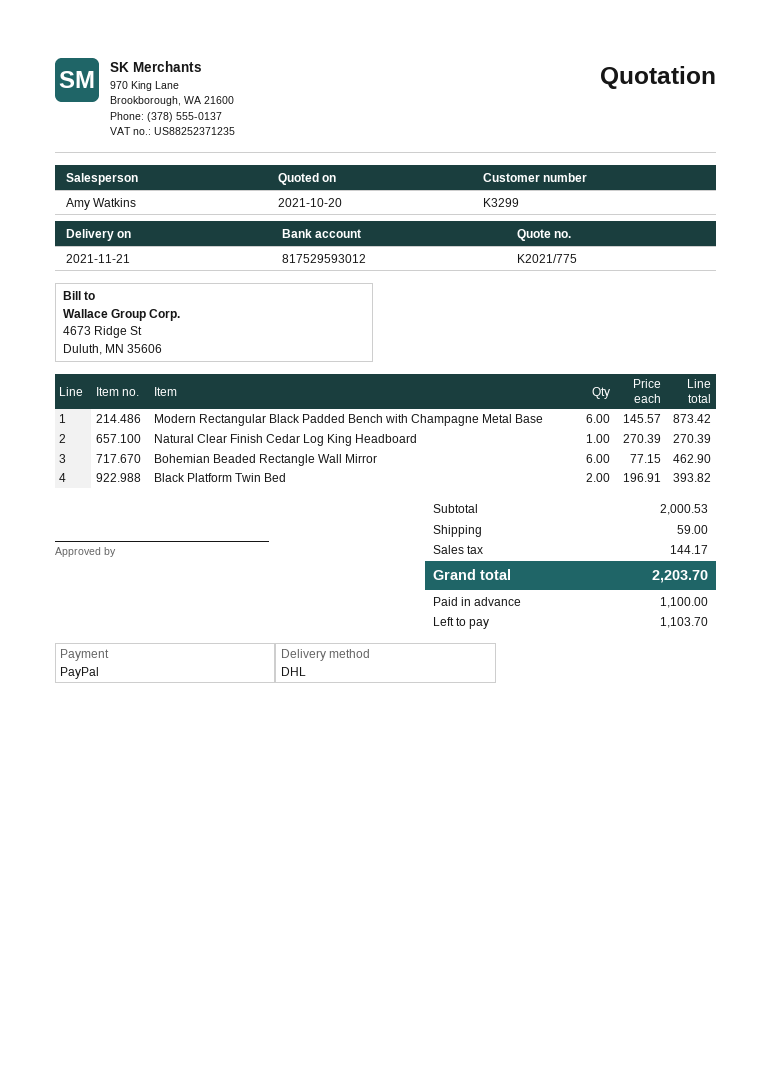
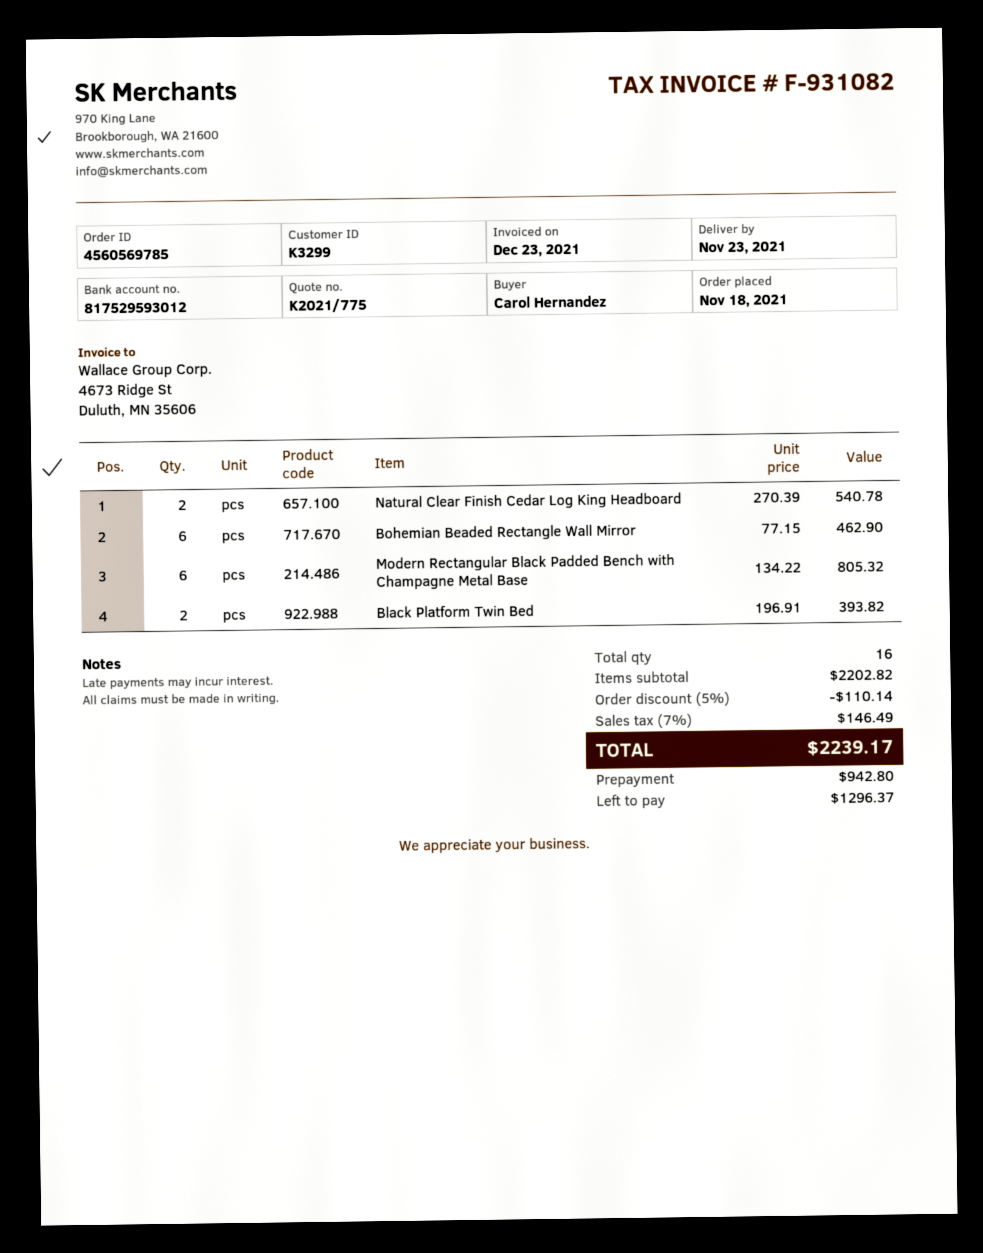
delivery date: 2021-11-21 -> 2021-11-23
Modern Rectangular Black Padded Bench with Champagne Metal Base: 6 x 145.57 = 873.42 -> 6 x 134.22 = 805.32
Natural Clear Finish Cedar Log King Headboard: 1 x 270.39 = 270.39 -> 2 x 270.39 = 540.78
subtotal: 2000.53 -> 2202.82
discount: none -> 5% = 110.14
shipping: 59.00 -> none
tax: 144.17 -> 146.49
total: 2203.70 -> 2239.17
deposit: 1100.00 -> 942.80
balance: 1103.70 -> 1296.37

